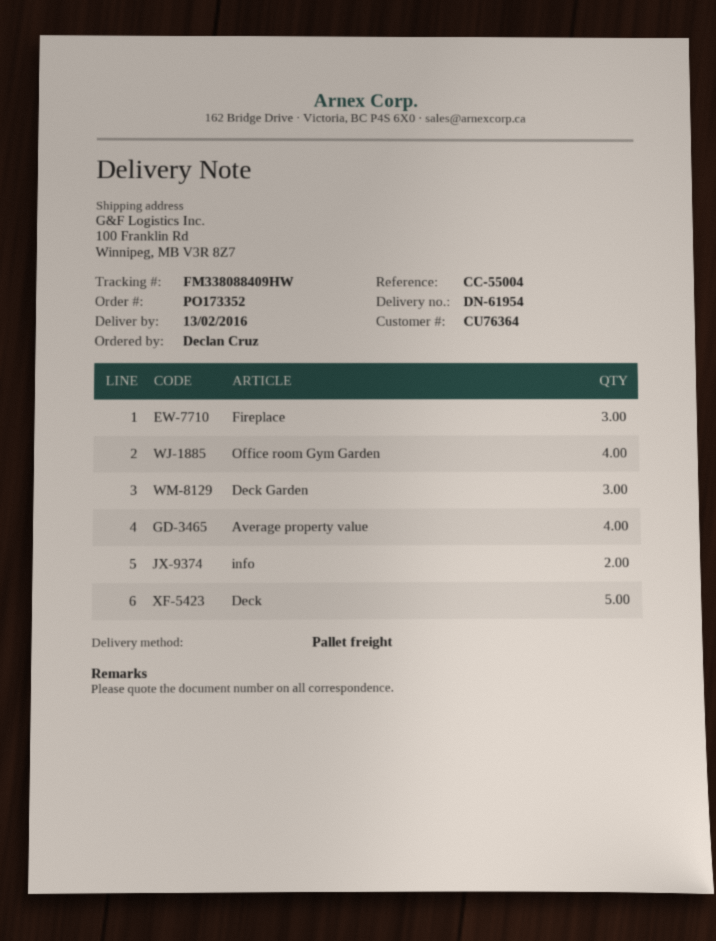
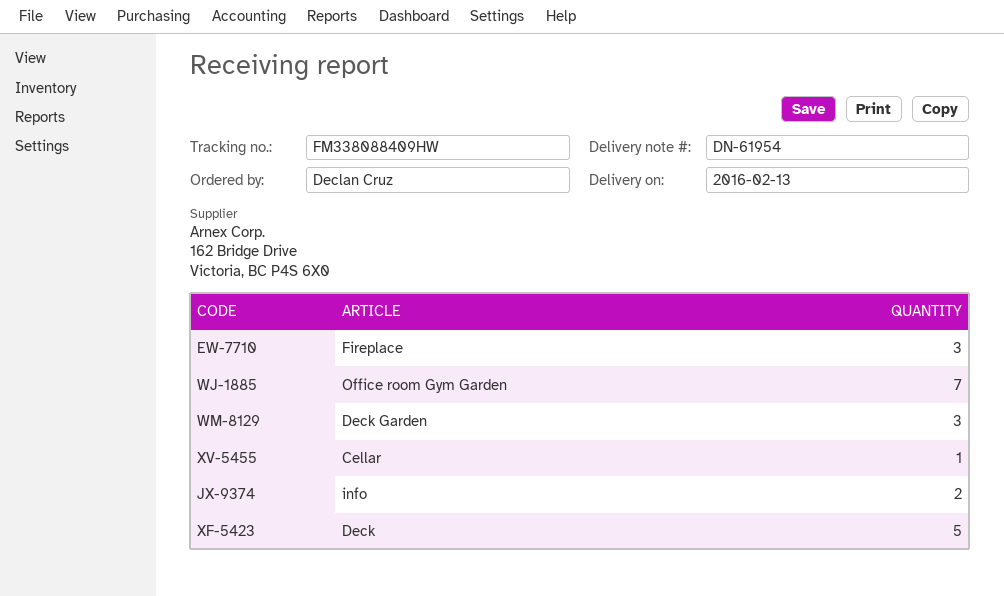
Office room Gym Garden: 4 -> 7
Average property value: 4 -> none
Cellar: none -> 1

